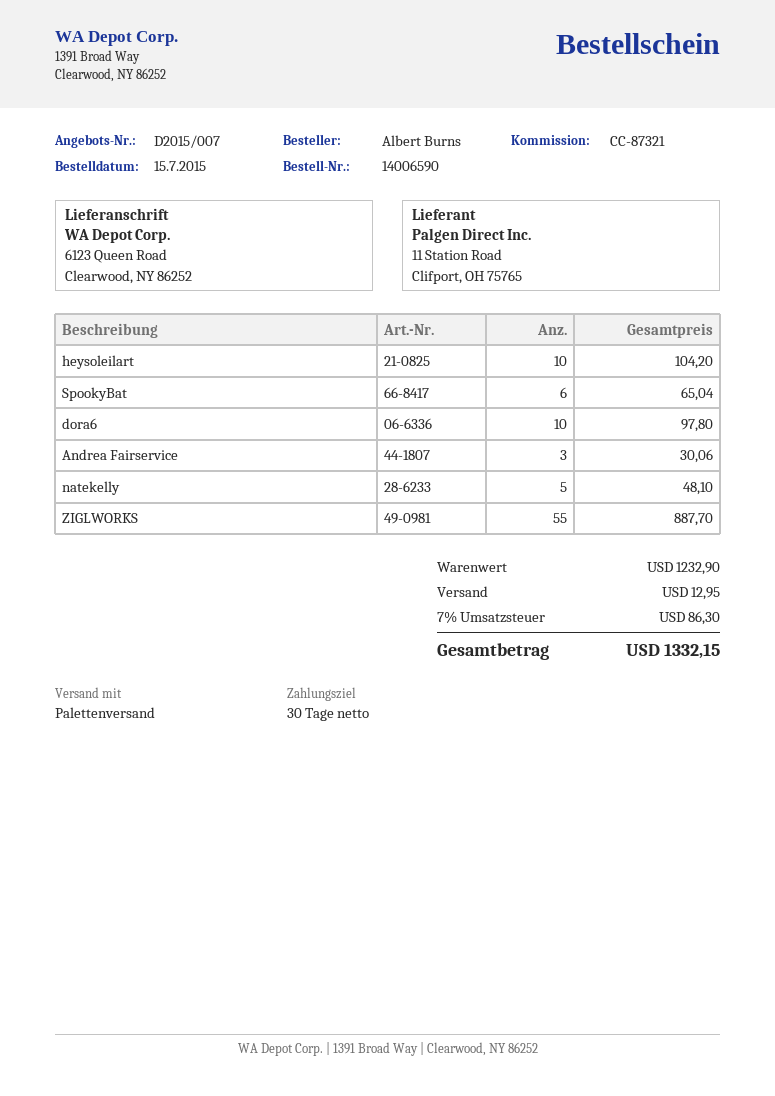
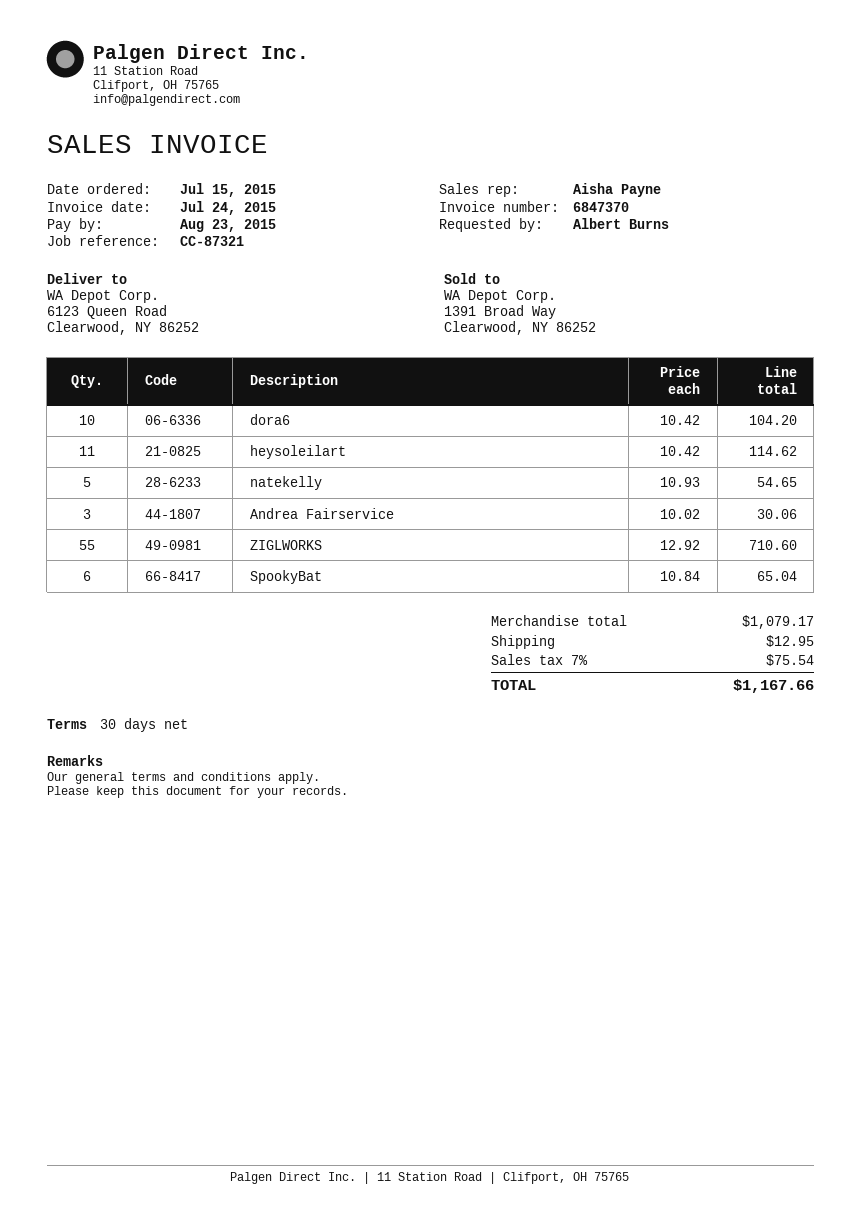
heysoleilart: 10 for 104.20 -> 11 for 114.62
dora6: 10 for 97.80 -> 10 for 104.20
natekelly: 5 for 48.10 -> 5 for 54.65
ZIGLWORKS: 55 for 887.70 -> 55 for 710.60
subtotal: 1232.90 -> 1079.17
tax: 7% = 86.30 -> 7% = 75.54
total: 1332.15 -> 1167.66

